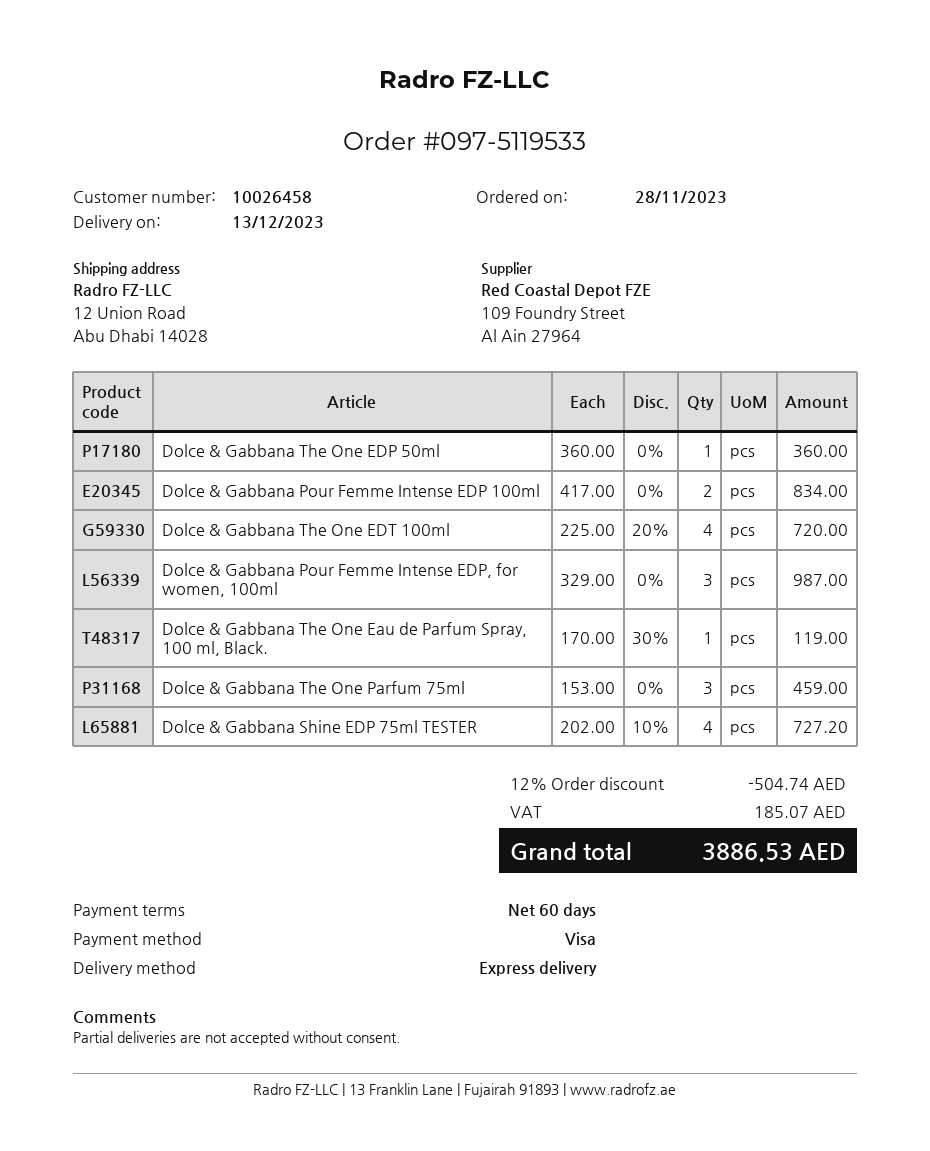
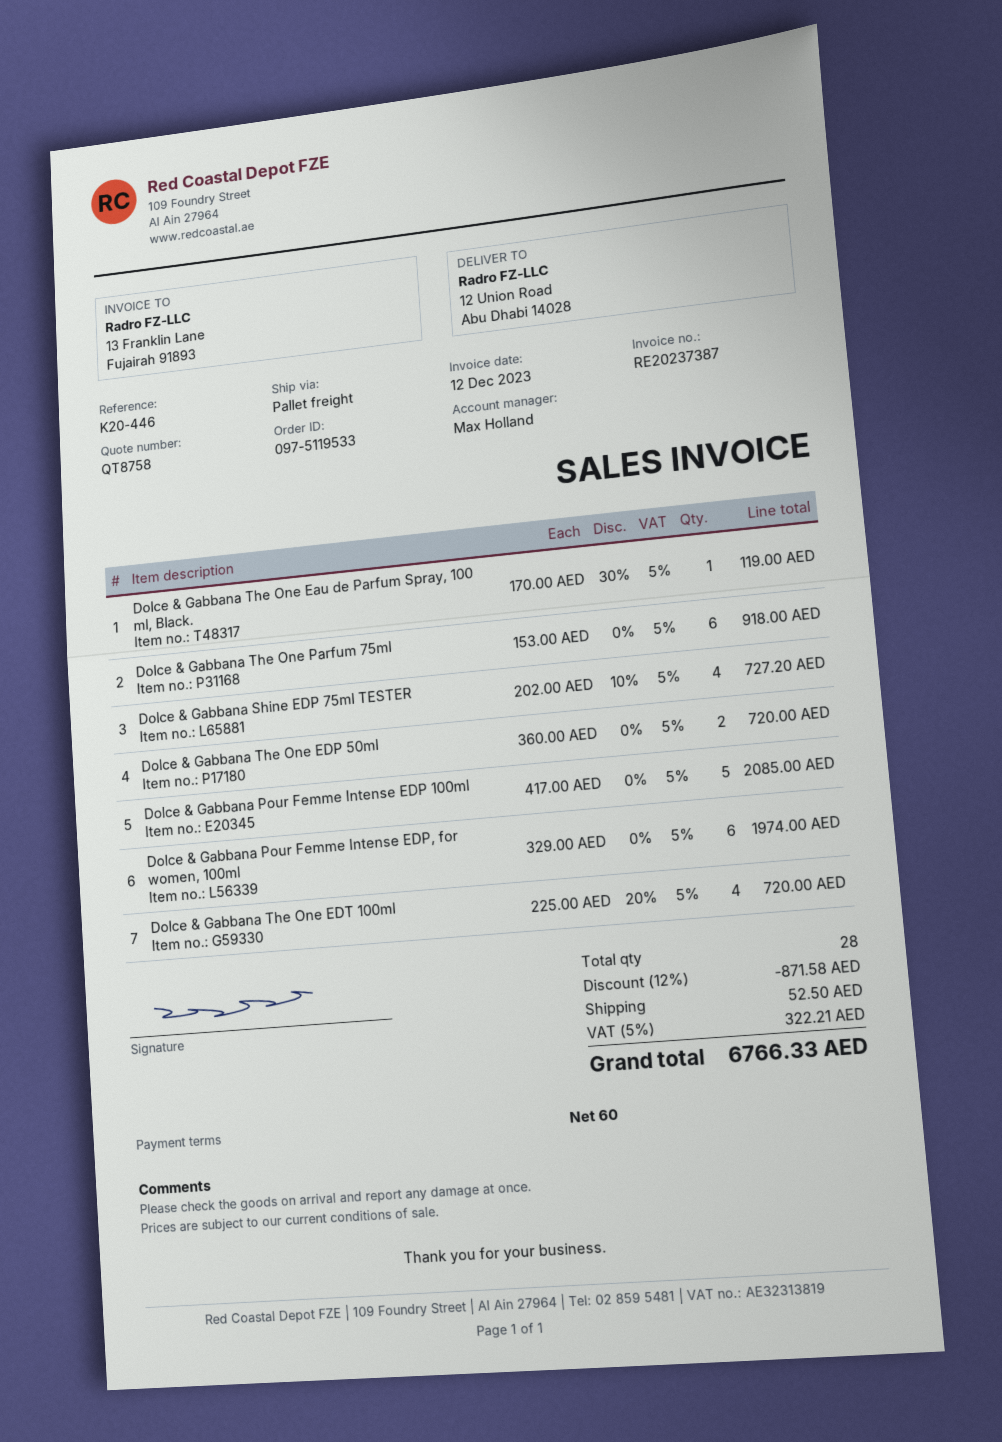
shipping method: express -> pallet freight
Dolce & Gabbana The One EDP 50ml: 1 x 360.00 = 360.00 -> 2 x 360.00 = 720.00
Dolce & Gabbana Pour Femme Intense EDP 100ml: 2 x 417.00 = 834.00 -> 5 x 417.00 = 2085.00
Dolce & Gabbana Pour Femme Intense EDP, for women, 100ml: 3 x 329.00 = 987.00 -> 6 x 329.00 = 1974.00
Dolce & Gabbana The One Parfum 75ml: 3 x 153.00 = 459.00 -> 6 x 153.00 = 918.00
discount: 12% = 504.74 -> 12% = 871.58
shipping: none -> 52.50
tax: 185.07 -> 322.21
total: 3886.53 -> 6766.33

